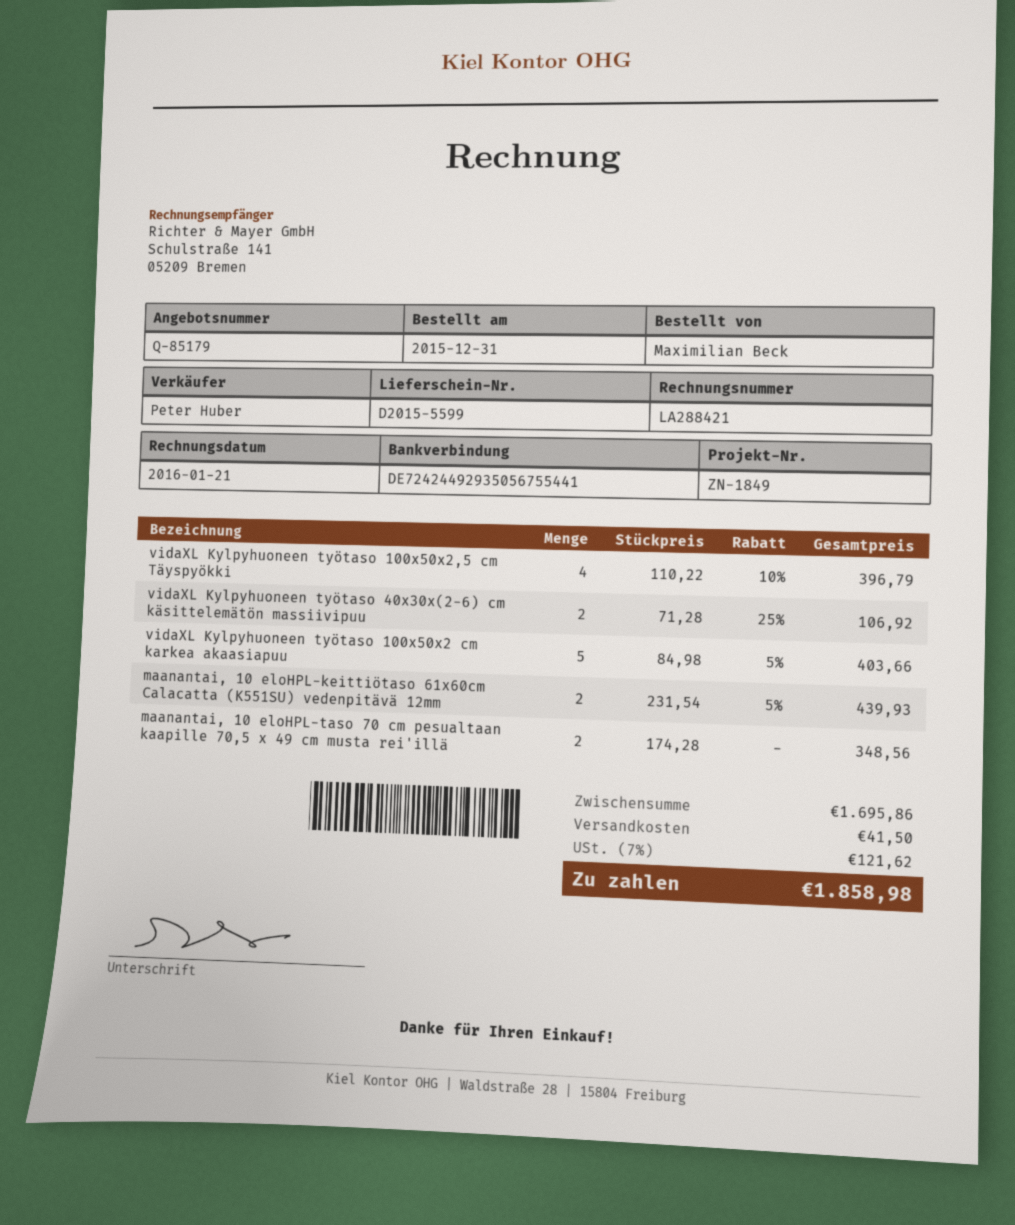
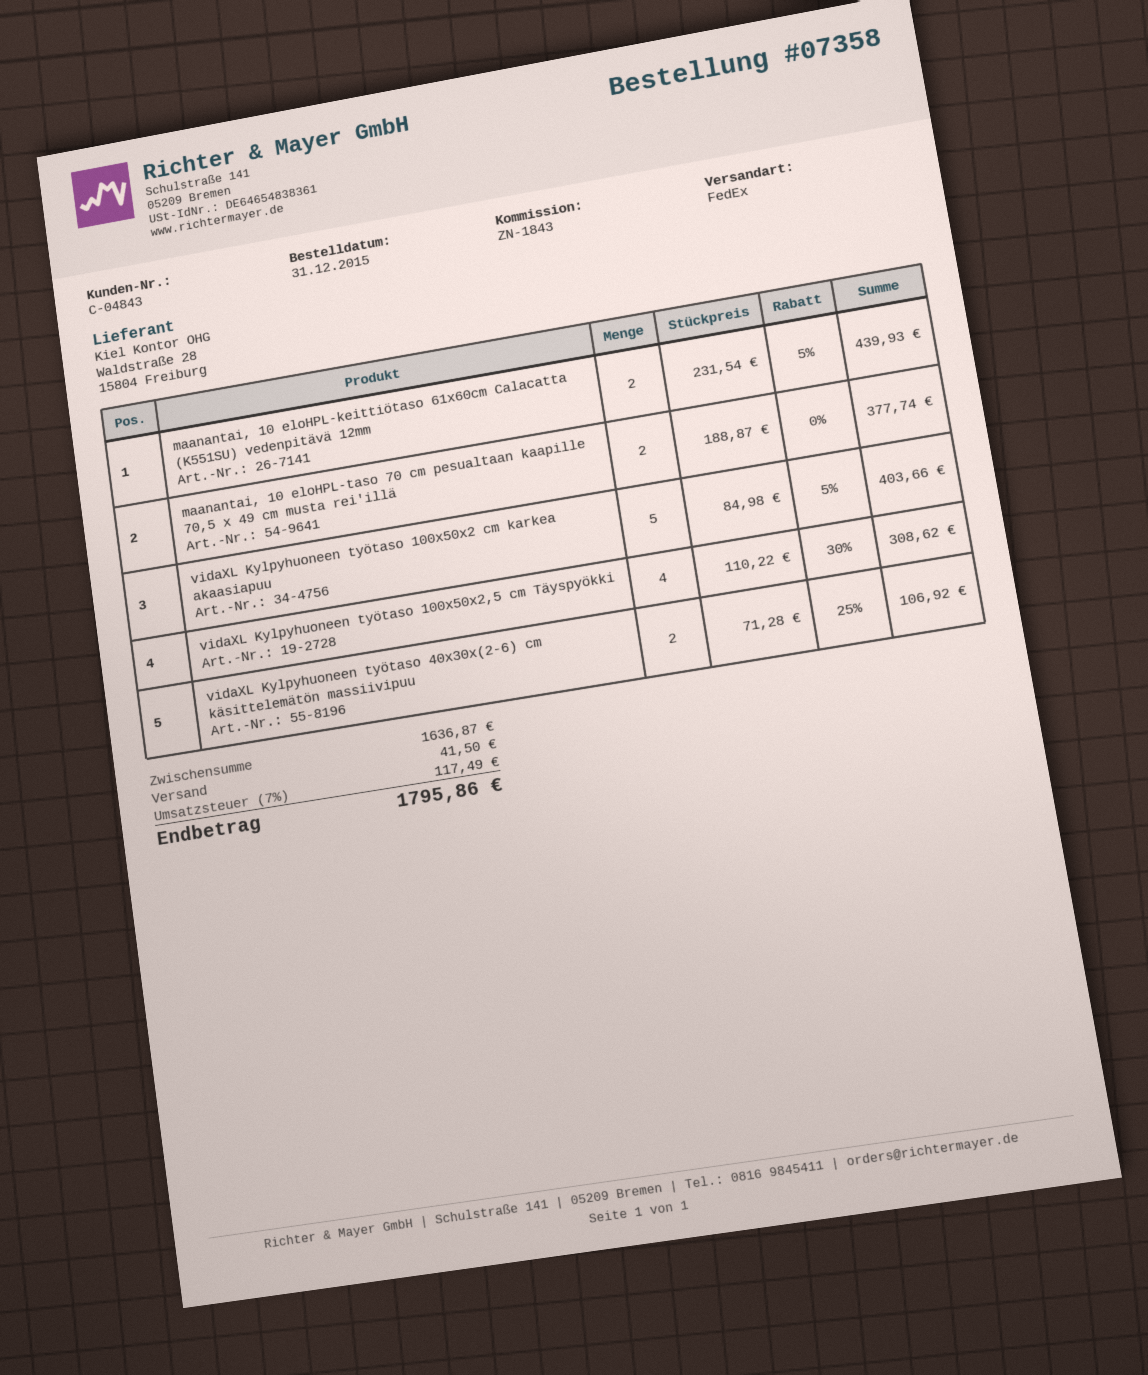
reference: ZN-1849 -> ZN-1843
vidaXL Kylpyhuoneen työtaso 100x50x2,5 cm Täyspyökki: 4 x 110.22 - 10% = 396.79 -> 4 x 110.22 - 30% = 308.62
maanantai, 10 eloHPL-taso 70 cm pesualtaan kaapille 70,5 x 49 cm musta rei'illä: 2 x 174.28 = 348.56 -> 2 x 188.87 = 377.74
subtotal: 1695.86 -> 1636.87
tax: 7% = 121.62 -> 7% = 117.49
total: 1858.98 -> 1795.86

